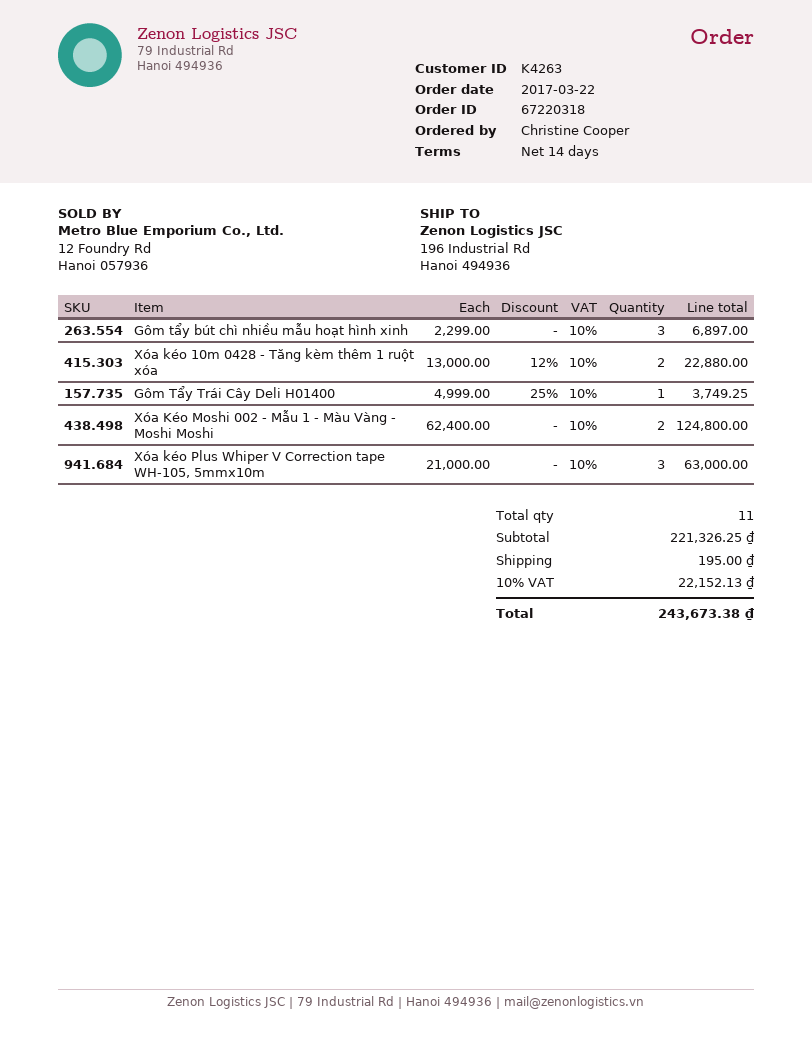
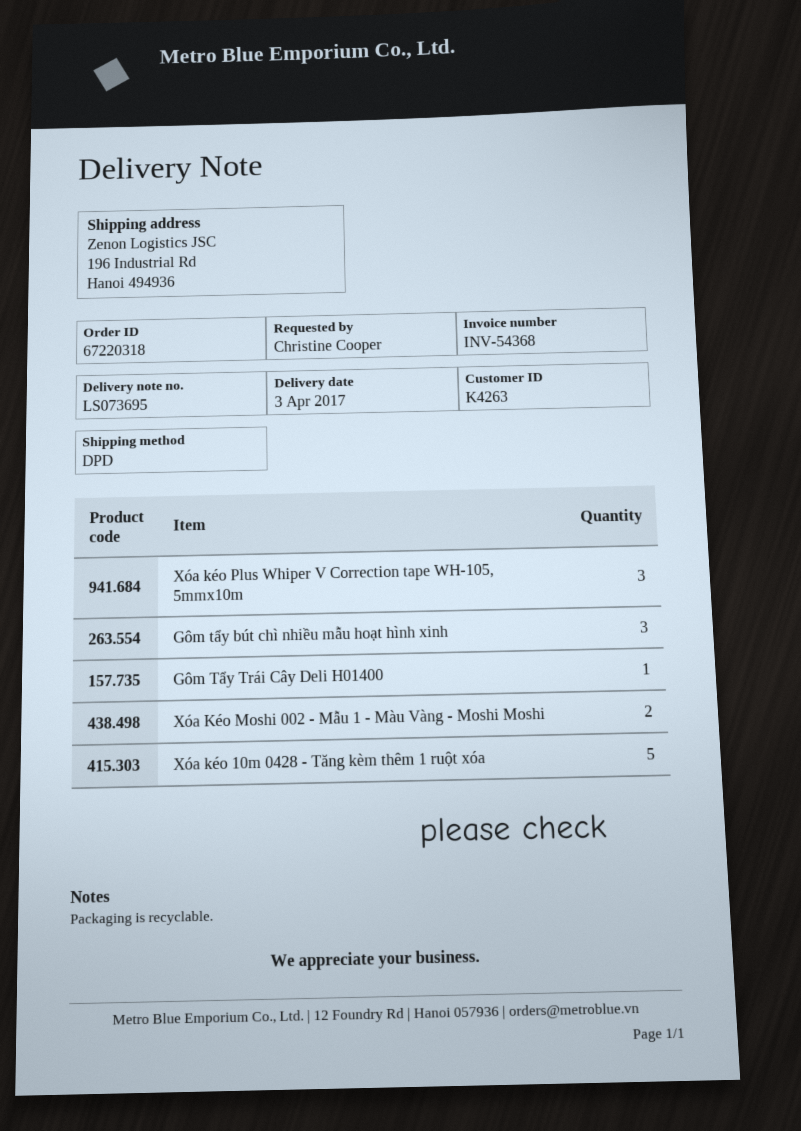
Xóa kéo 10m 0428 - Tăng kèm thêm 1 ruột xóa: 2 -> 5

